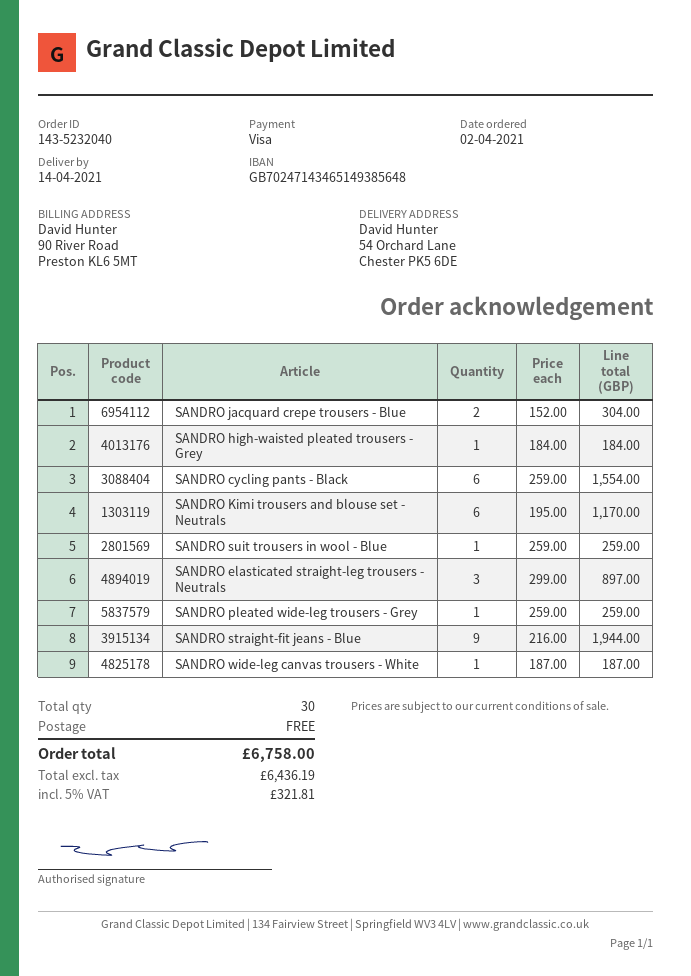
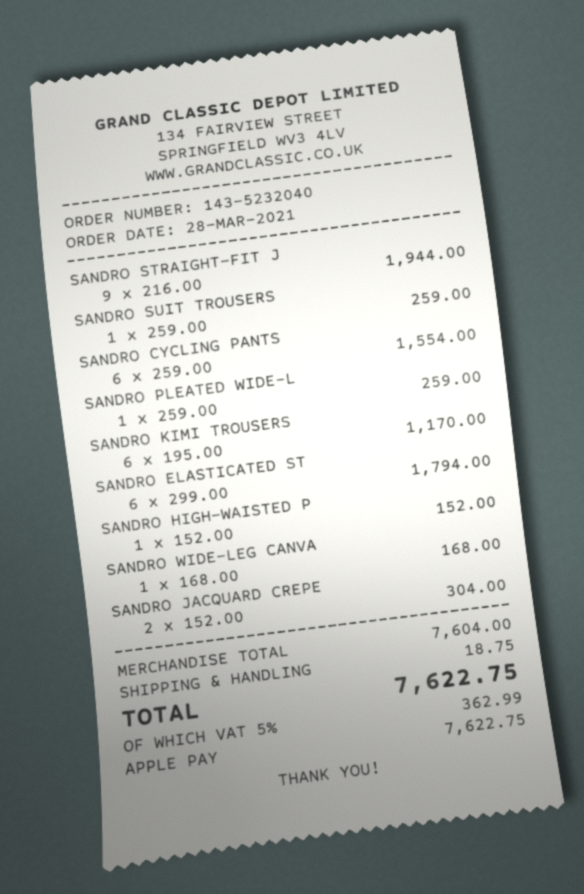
order date: 2021-04-02 -> 2021-03-28
payment method: Visa -> Apple Pay
SANDRO high-waisted pleated trousers - Grey: 1 x 184.00 = 184.00 -> 1 x 152.00 = 152.00
SANDRO elasticated straight-leg trousers - Neutrals: 3 x 299.00 = 897.00 -> 6 x 299.00 = 1794.00
SANDRO wide-leg canvas trousers - White: 1 x 187.00 = 187.00 -> 1 x 168.00 = 168.00
shipping: 0.00 -> 18.75
tax: 5% = 321.81 -> 5% = 362.99
total: 6758.00 -> 7622.75

